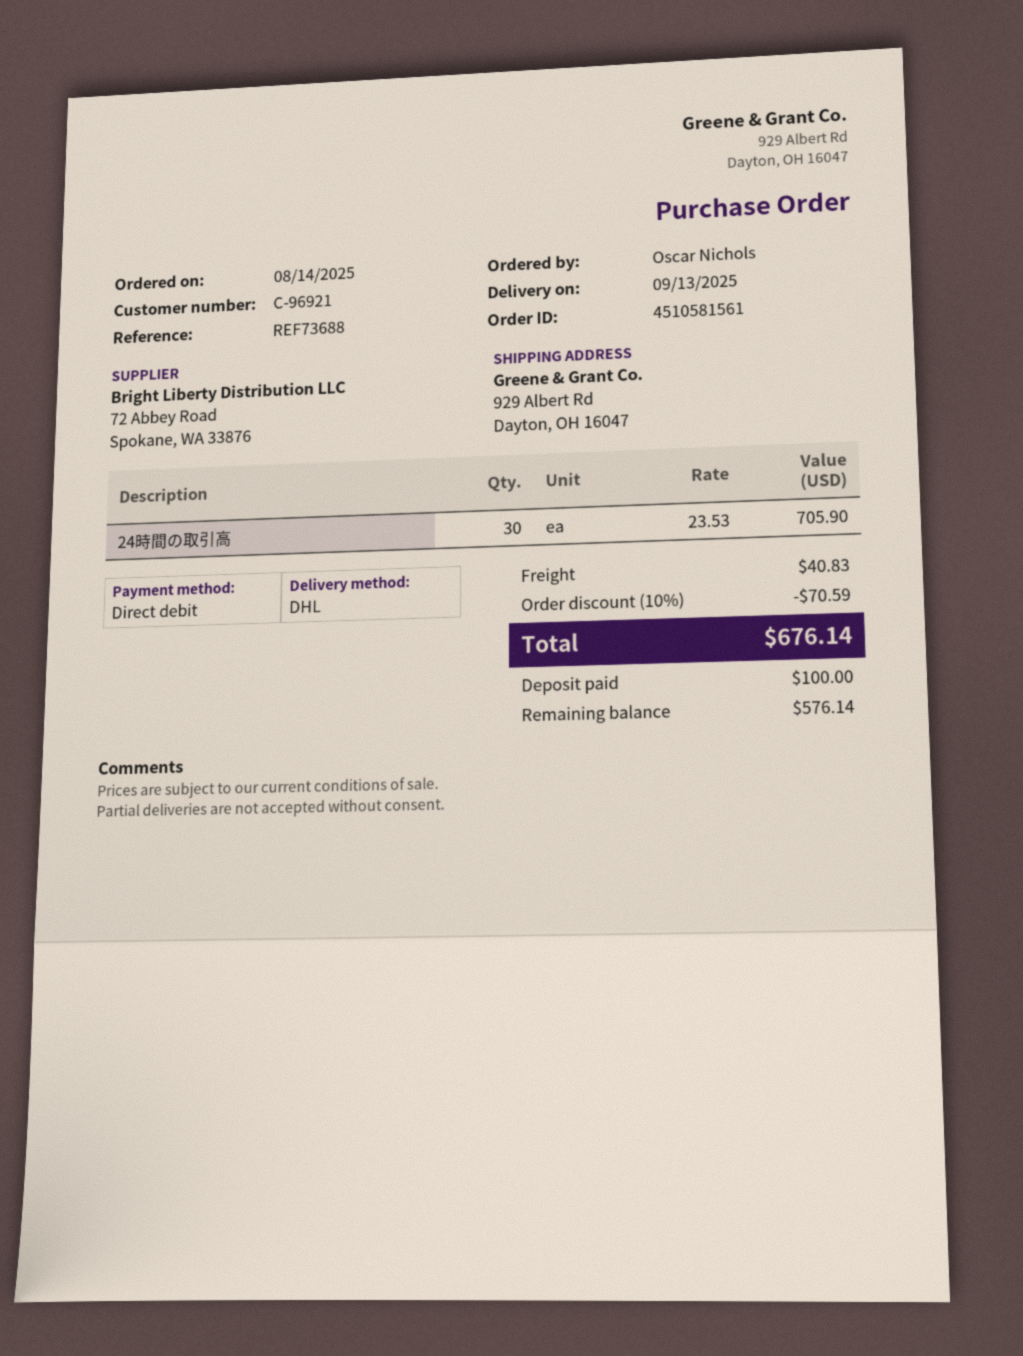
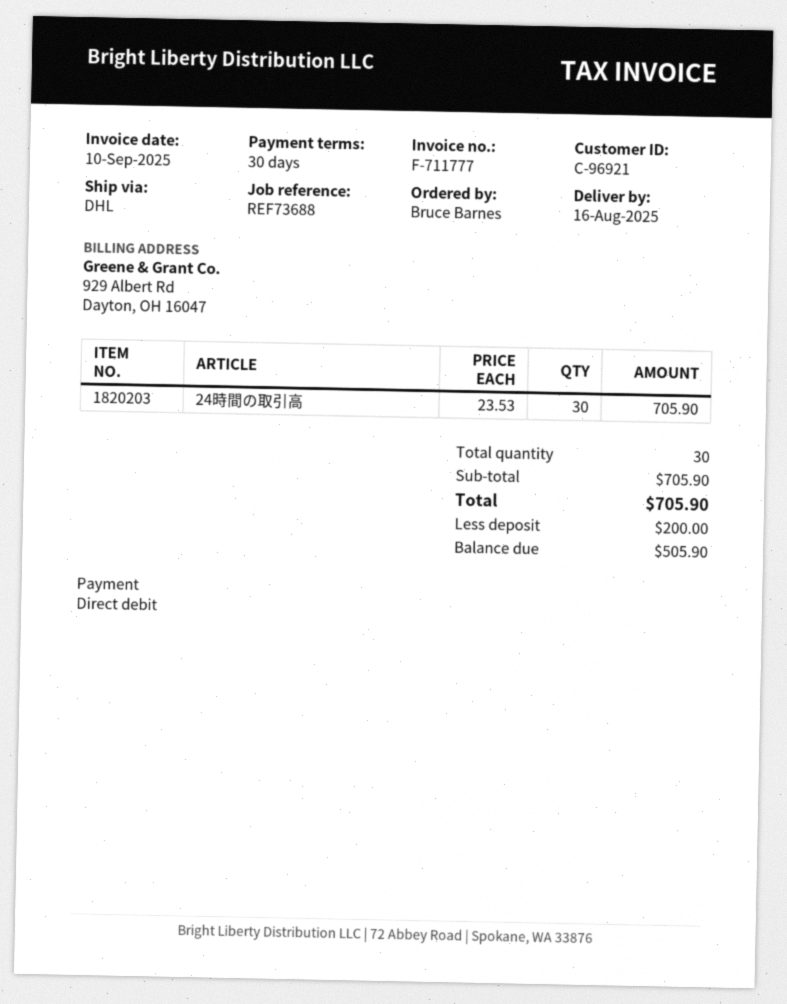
delivery date: 2025-09-13 -> 2025-08-16
ordered by: Oscar Nichols -> Bruce Barnes
discount: 10% = 70.59 -> none
shipping: 40.83 -> none
total: 676.14 -> 705.90
deposit: 100.00 -> 200.00
balance: 576.14 -> 505.90

